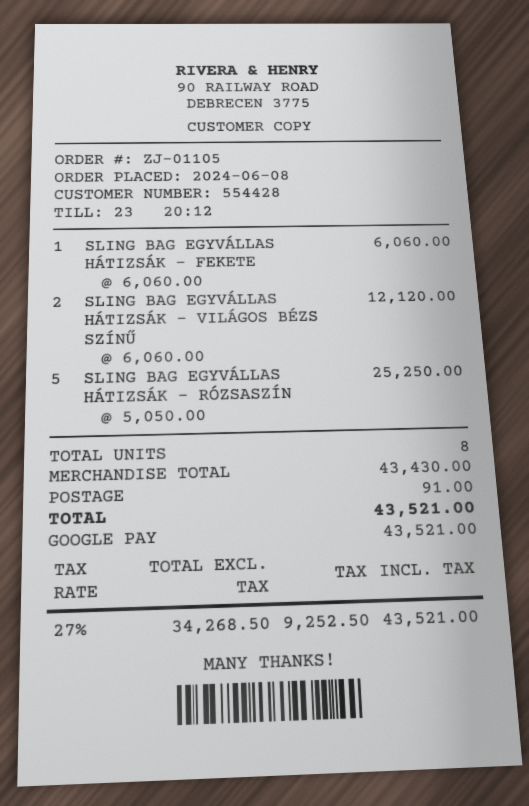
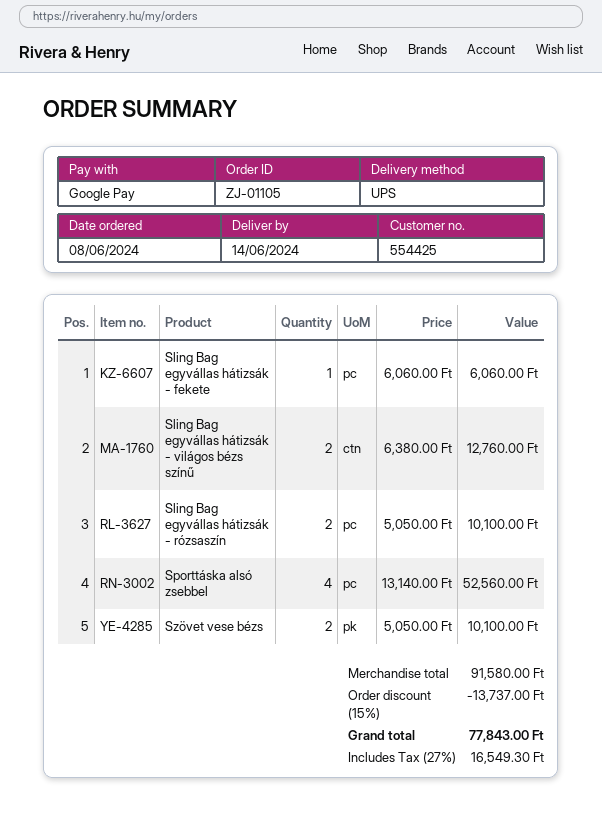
customer number: 554428 -> 554425
SLING BAG EGYVÁLLAS HÁTIZSÁK - VILÁGOS BÉZS SZÍNŰ: 2 x 6060.00 = 12120.00 -> 2 x 6380.00 = 12760.00
SLING BAG EGYVÁLLAS HÁTIZSÁK - RÓZSASZÍN: 5 x 5050.00 = 25250.00 -> 2 x 5050.00 = 10100.00
Sporttáska alsó zsebbel: none -> 4 x 13140.00 = 52560.00
Szövet vese bézs: none -> 2 x 5050.00 = 10100.00
subtotal: 43430.00 -> 91580.00
discount: none -> 15% = 13737.00
shipping: 91.00 -> none
tax: 27% = 9252.50 -> 27% = 16549.30
total: 43521.00 -> 77843.00

